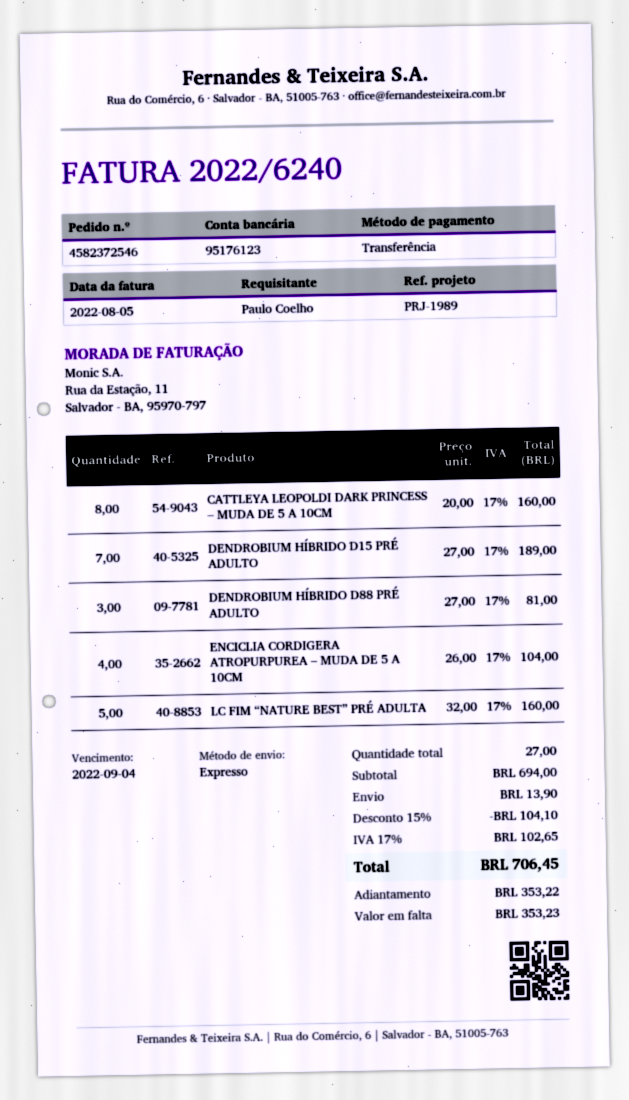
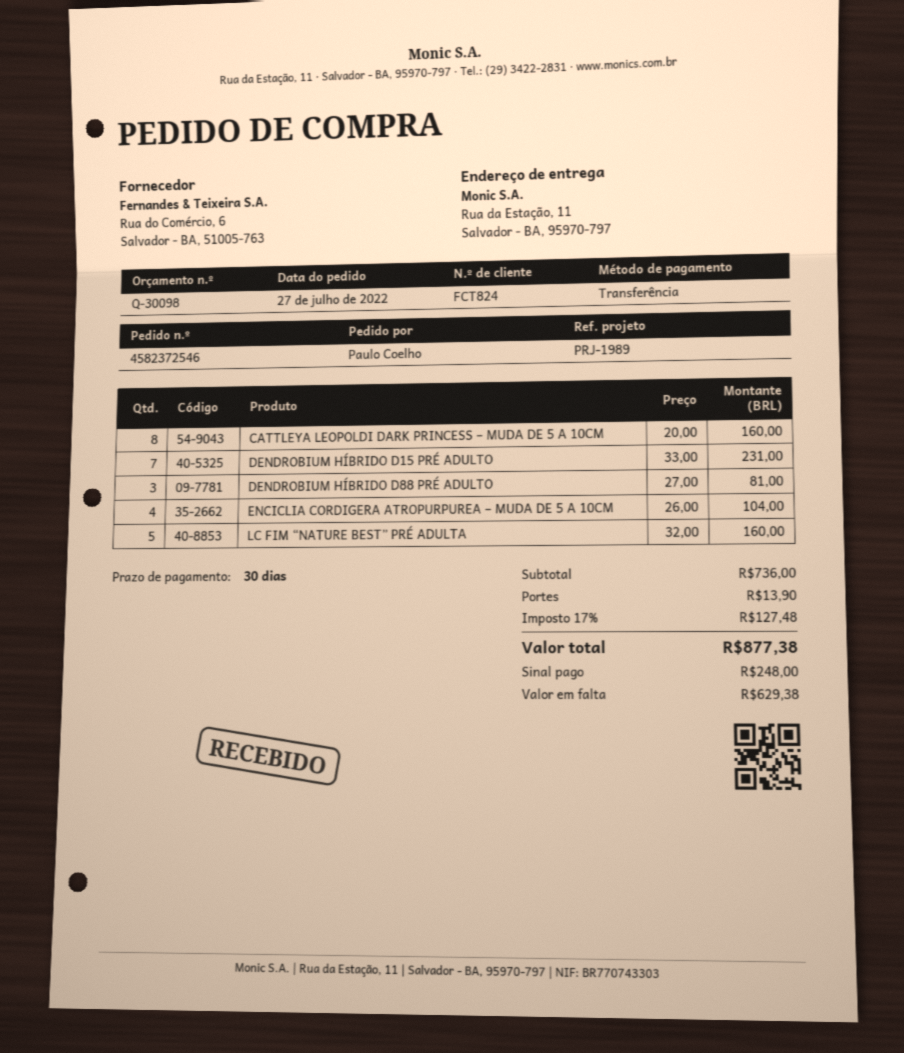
DENDROBIUM HÍBRIDO D15 PRÉ ADULTO: 7 x 27.00 = 189.00 -> 7 x 33.00 = 231.00
subtotal: 694.00 -> 736.00
discount: 15% = 104.10 -> none
tax: 17% = 102.65 -> 17% = 127.48
total: 706.45 -> 877.38
deposit: 353.22 -> 248.00
balance: 353.23 -> 629.38

